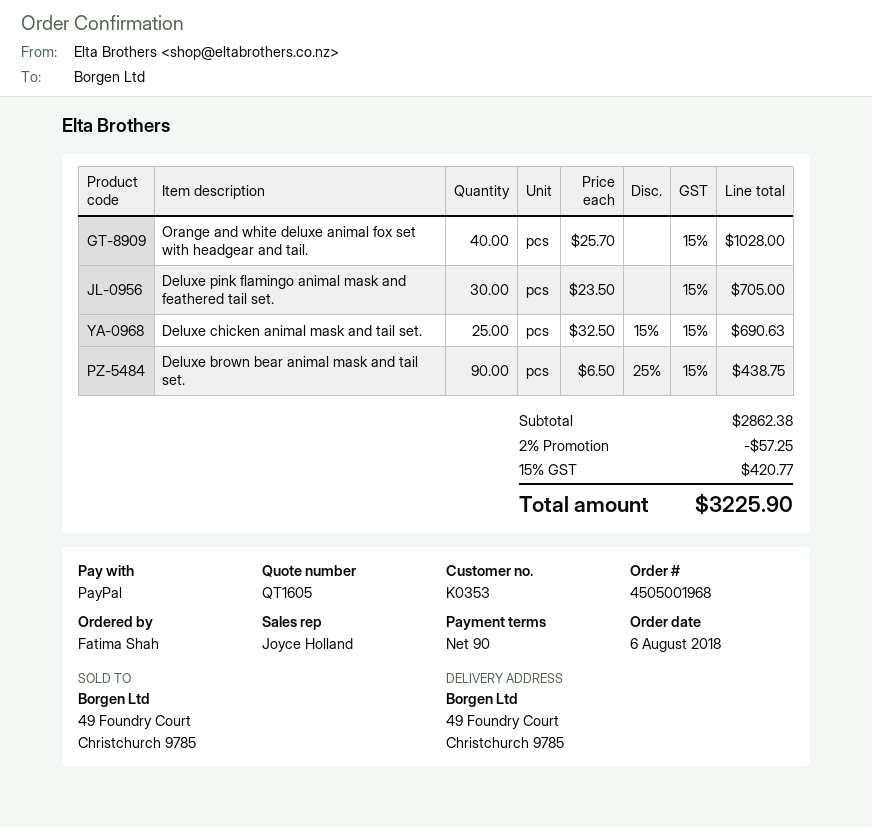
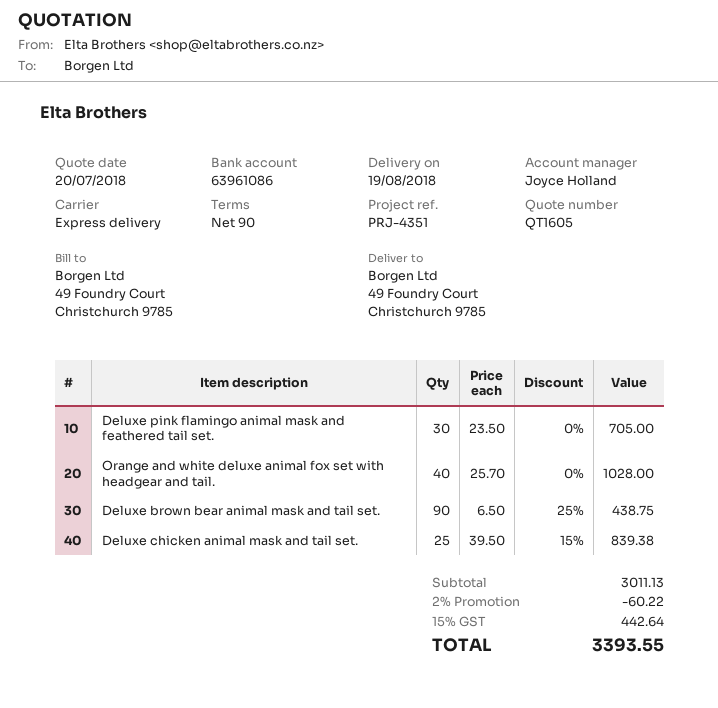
Deluxe chicken animal mask and tail set.: 25 x 32.50 - 15% = 690.63 -> 25 x 39.50 - 15% = 839.38
subtotal: 2862.38 -> 3011.13
discount: 2% = 57.25 -> 2% = 60.22
tax: 15% = 420.77 -> 15% = 442.64
total: 3225.90 -> 3393.55

